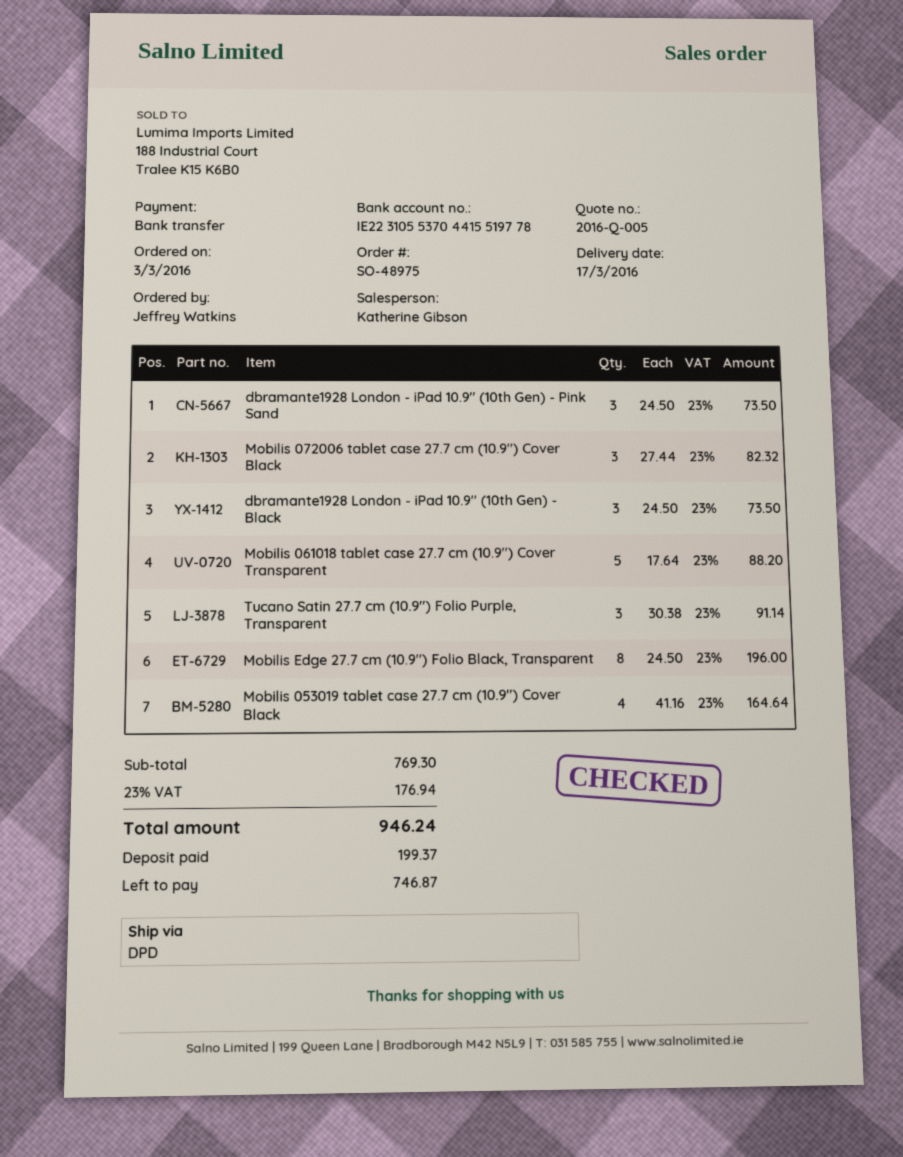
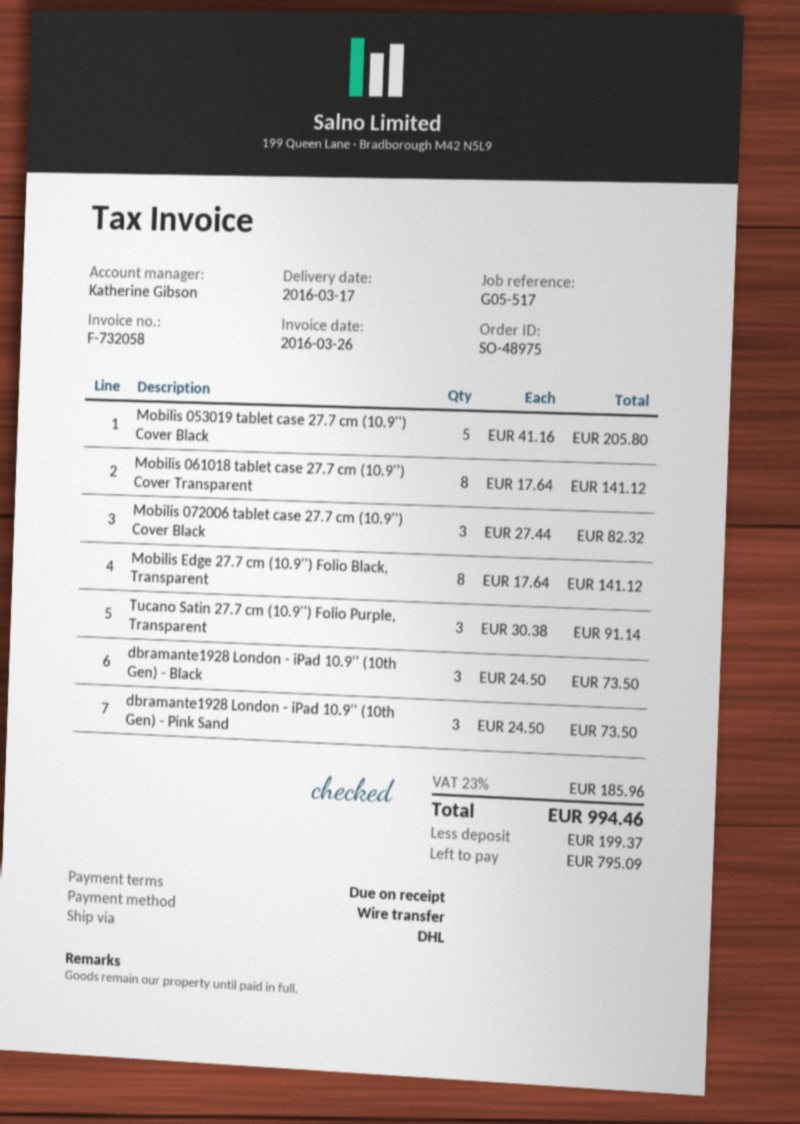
shipping method: DPD -> DHL
Mobilis 061018 tablet case 27.7 cm (10.9'') Cover Transparent: 5 x 17.64 = 88.20 -> 8 x 17.64 = 141.12
Mobilis Edge 27.7 cm (10.9'') Folio Black, Transparent: 8 x 24.50 = 196.00 -> 8 x 17.64 = 141.12
Mobilis 053019 tablet case 27.7 cm (10.9'') Cover Black: 4 x 41.16 = 164.64 -> 5 x 41.16 = 205.80
tax: 23% = 176.94 -> 23% = 185.96
total: 946.24 -> 994.46
balance: 746.87 -> 795.09

